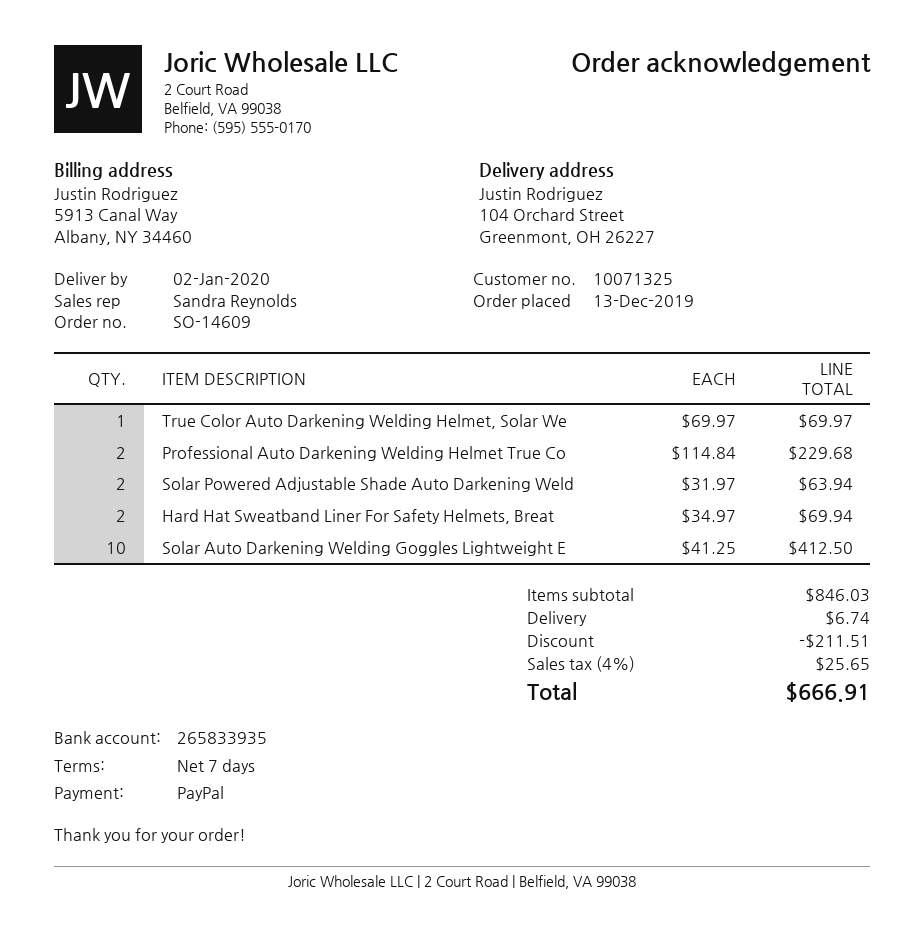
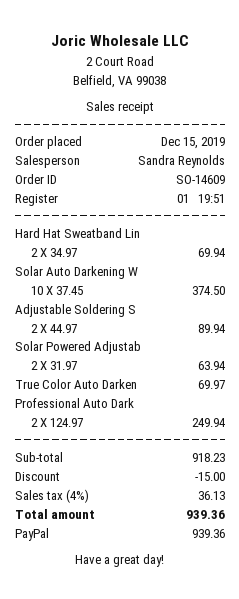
order date: 2019-12-13 -> 2019-12-15
Professional Auto Darkening Welding Helmet True Co: 2 x 114.84 = 229.68 -> 2 x 124.97 = 249.94
Solar Auto Darkening Welding Goggles Lightweight E: 10 x 41.25 = 412.50 -> 10 x 37.45 = 374.50
Adjustable Soldering S: none -> 2 x 44.97 = 89.94
subtotal: 846.03 -> 918.23
discount: 211.51 -> 15.00
shipping: 6.74 -> none
tax: 4% = 25.65 -> 4% = 36.13
total: 666.91 -> 939.36

